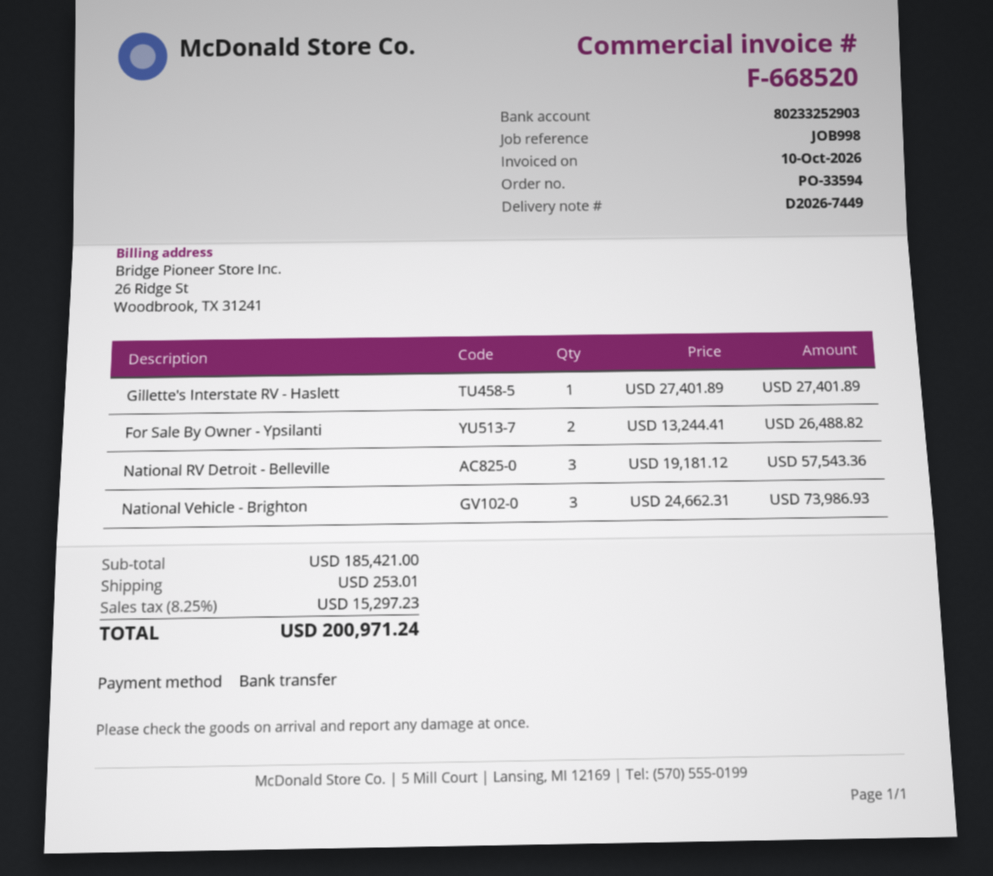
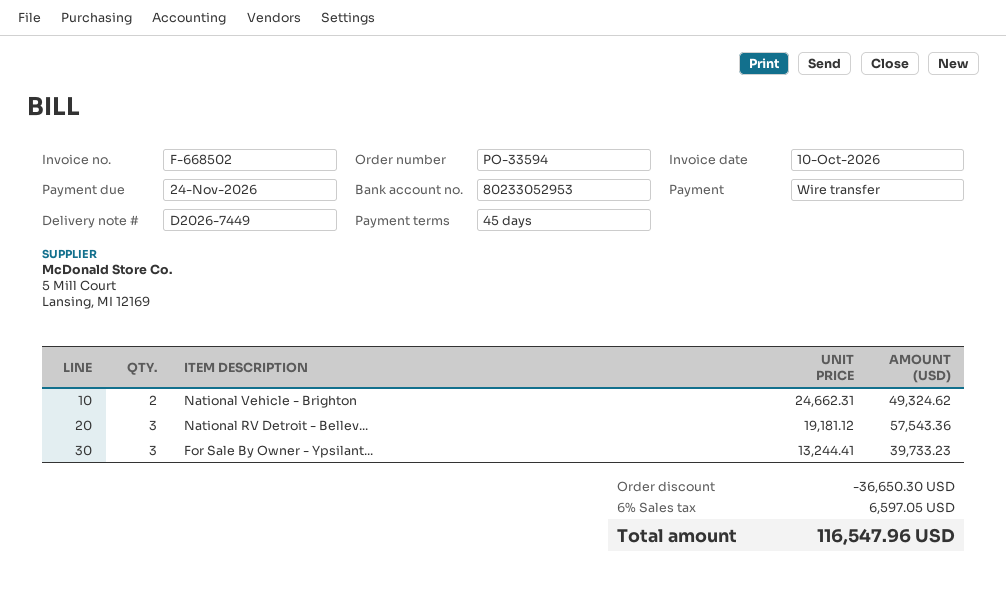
invoice number: F-668520 -> F-668502
bank account: 80233252903 -> 80233052953
Gillette's Interstate RV - Haslett: 1 x 27401.89 = 27401.89 -> none
For Sale By Owner - Ypsilanti: 2 x 13244.41 = 26488.82 -> 3 x 13244.41 = 39733.23
National Vehicle - Brighton: 3 x 24662.31 = 73986.93 -> 2 x 24662.31 = 49324.62
discount: none -> 36650.30
shipping: 253.01 -> none
tax: 8.25% = 15297.23 -> 6% = 6597.05
total: 200971.24 -> 116547.96

